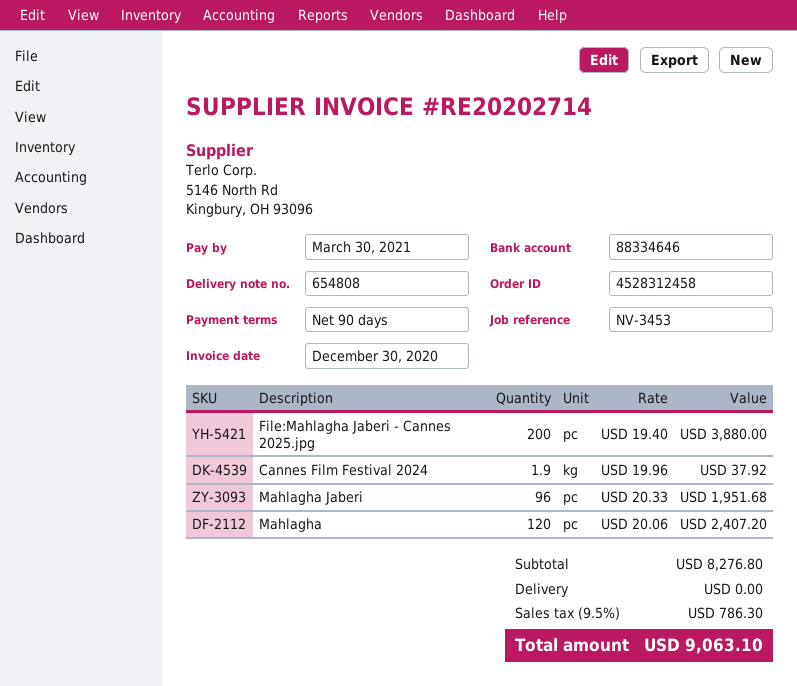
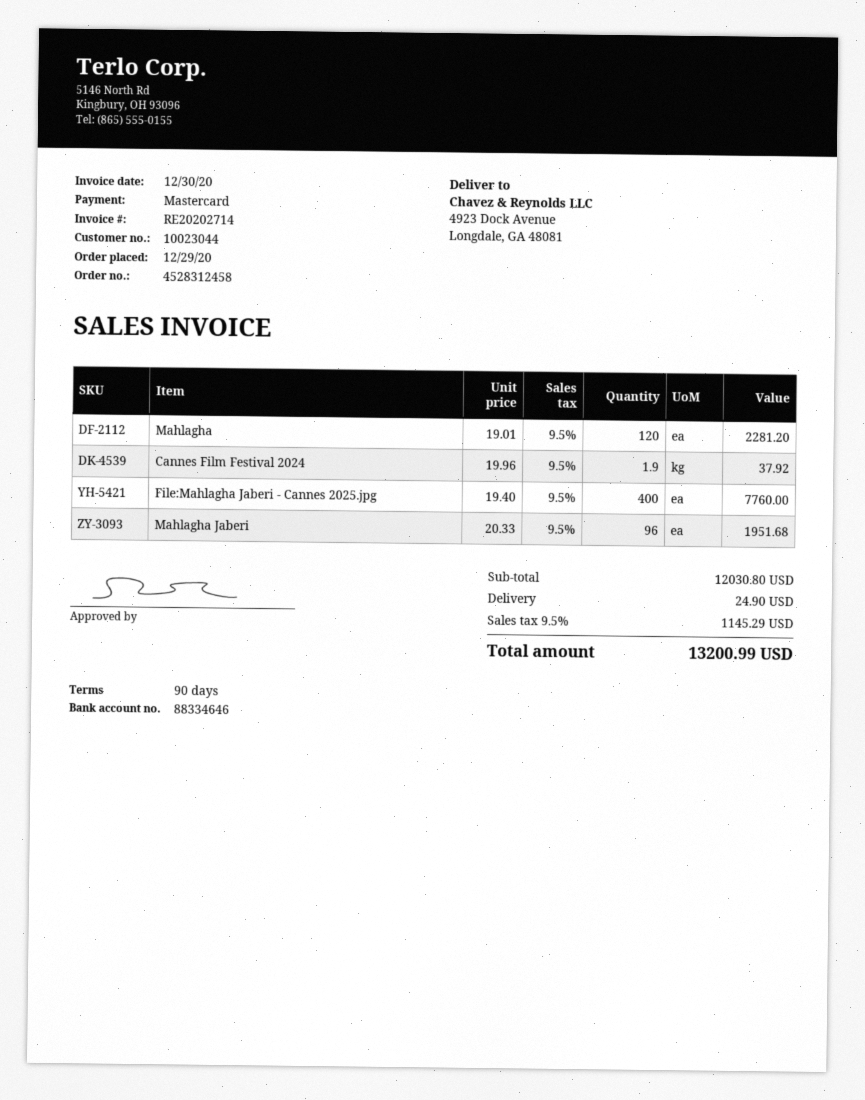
File:Mahlagha Jaberi - Cannes 2025.jpg: 200 x 19.40 = 3880.00 -> 400 x 19.40 = 7760.00
Mahlagha: 120 x 20.06 = 2407.20 -> 120 x 19.01 = 2281.20
subtotal: 8276.80 -> 12030.80
shipping: 0.00 -> 24.90
tax: 9.5% = 786.30 -> 9.5% = 1145.29
total: 9063.10 -> 13200.99

